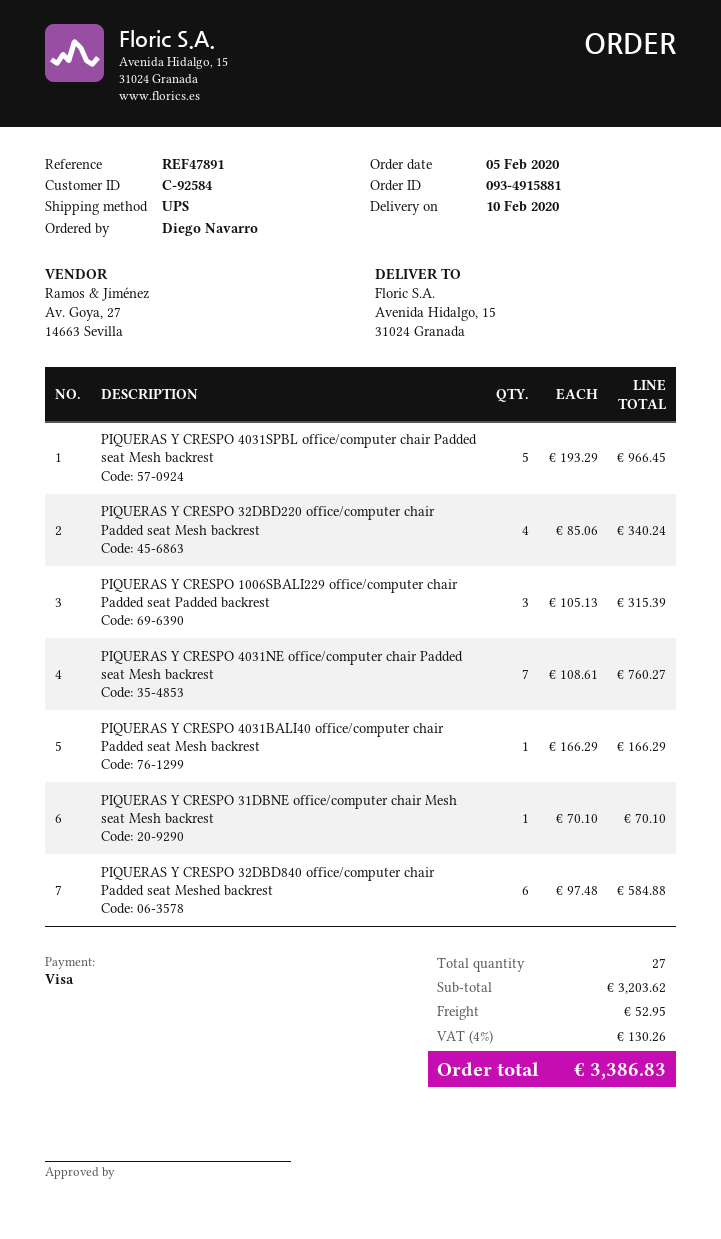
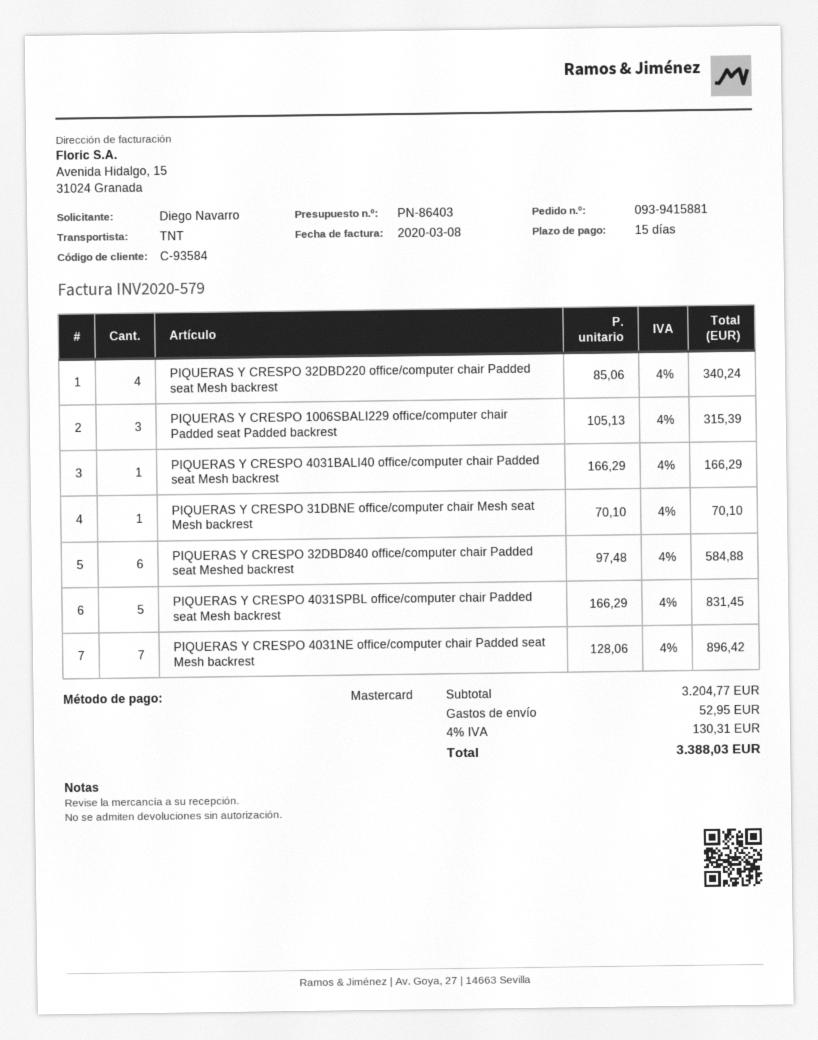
order number: 093-4915881 -> 093-9415881
customer number: C-92584 -> C-93584
payment method: Visa -> Mastercard
shipping method: UPS -> TNT
PIQUERAS Y CRESPO 4031SPBL office/computer chair Padded seat Mesh backrest: 5 x 193.29 = 966.45 -> 5 x 166.29 = 831.45
PIQUERAS Y CRESPO 4031NE office/computer chair Padded seat Mesh backrest: 7 x 108.61 = 760.27 -> 7 x 128.06 = 896.42
subtotal: 3203.62 -> 3204.77
tax: 4% = 130.26 -> 4% = 130.31
total: 3386.83 -> 3388.03

